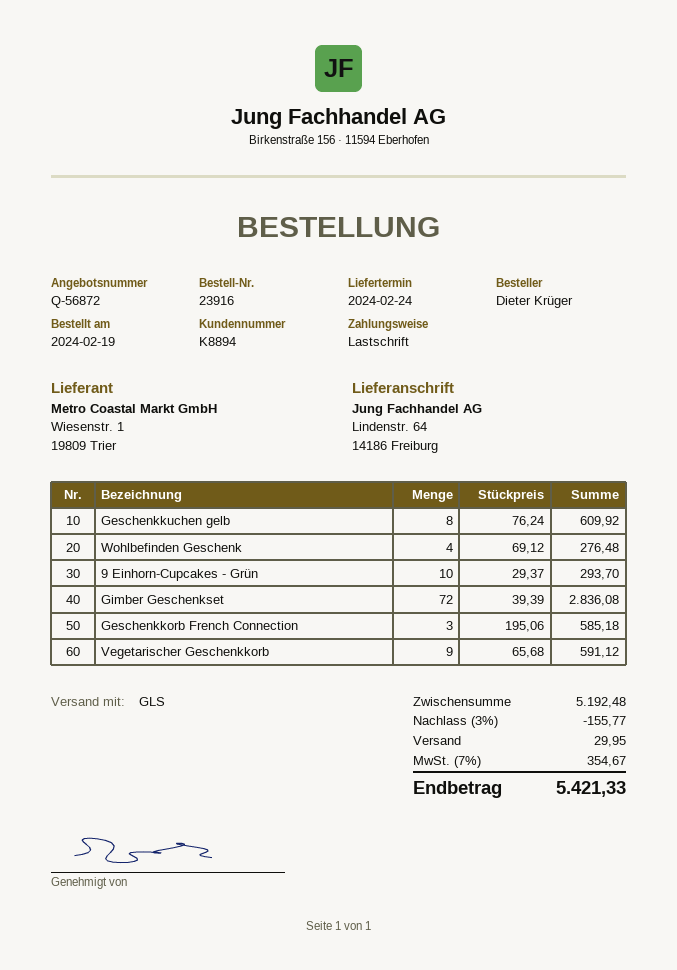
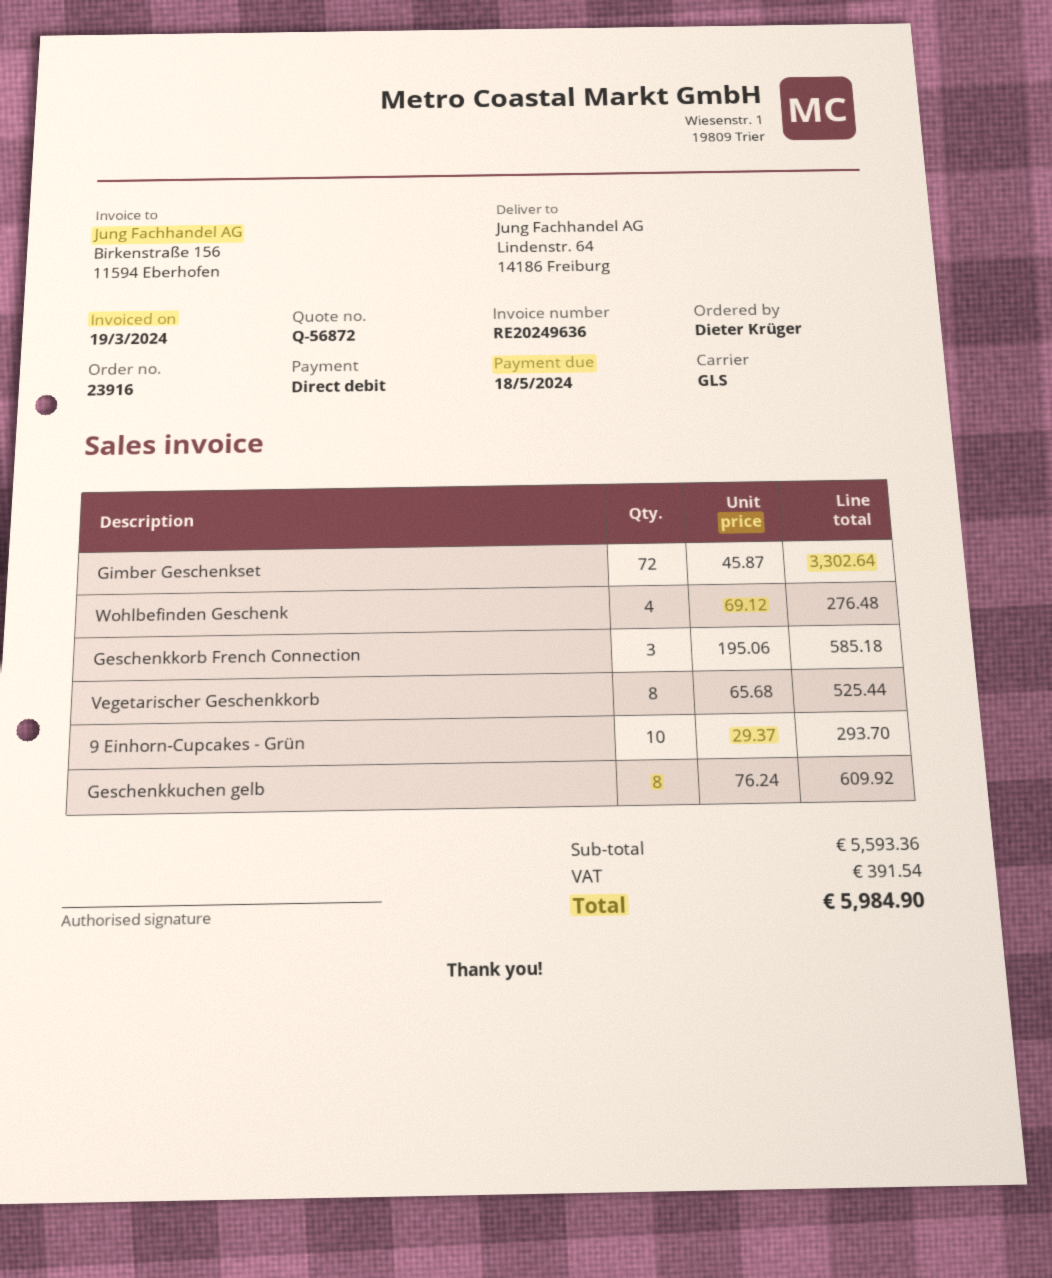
Gimber Geschenkset: 72 x 39.39 = 2836.08 -> 72 x 45.87 = 3302.64
Vegetarischer Geschenkkorb: 9 x 65.68 = 591.12 -> 8 x 65.68 = 525.44
subtotal: 5192.48 -> 5593.36
discount: 3% = 155.77 -> none
shipping: 29.95 -> none
tax: 354.67 -> 391.54
total: 5421.33 -> 5984.90

